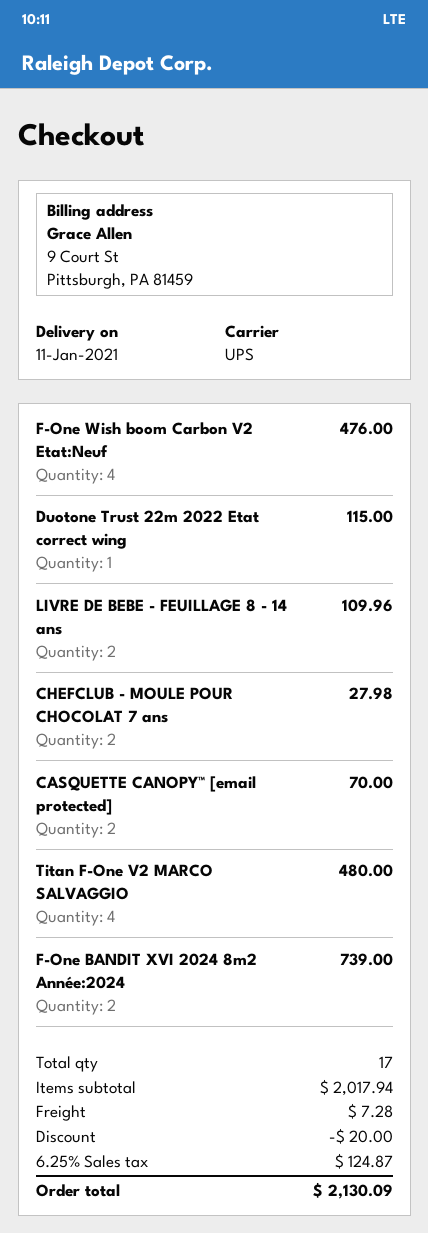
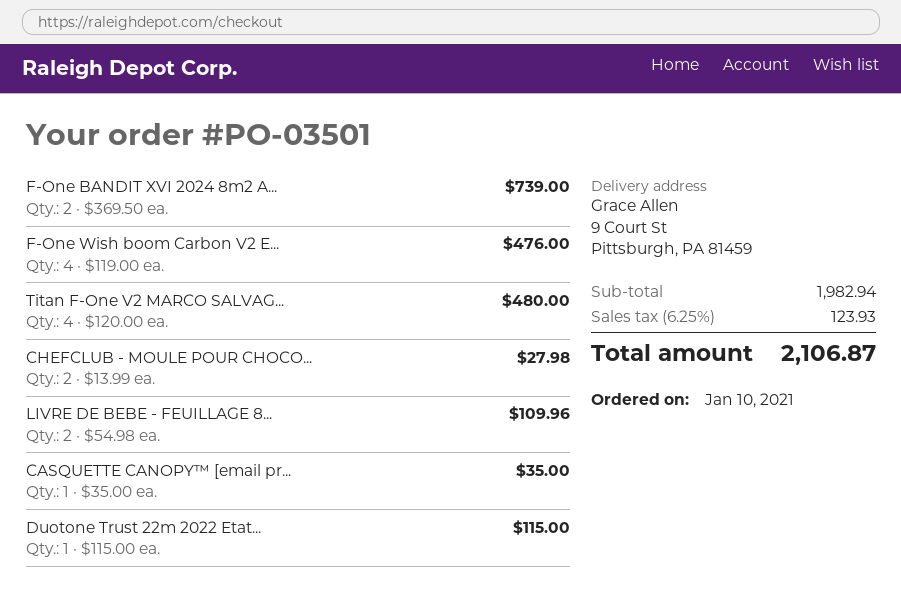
CASQUETTE CANOPY™ [email protected]: 2 for 70.00 -> 1 for 35.00
subtotal: 2017.94 -> 1982.94
discount: 20.00 -> none
shipping: 7.28 -> none
tax: 6.25% = 124.87 -> 6.25% = 123.93
total: 2130.09 -> 2106.87

